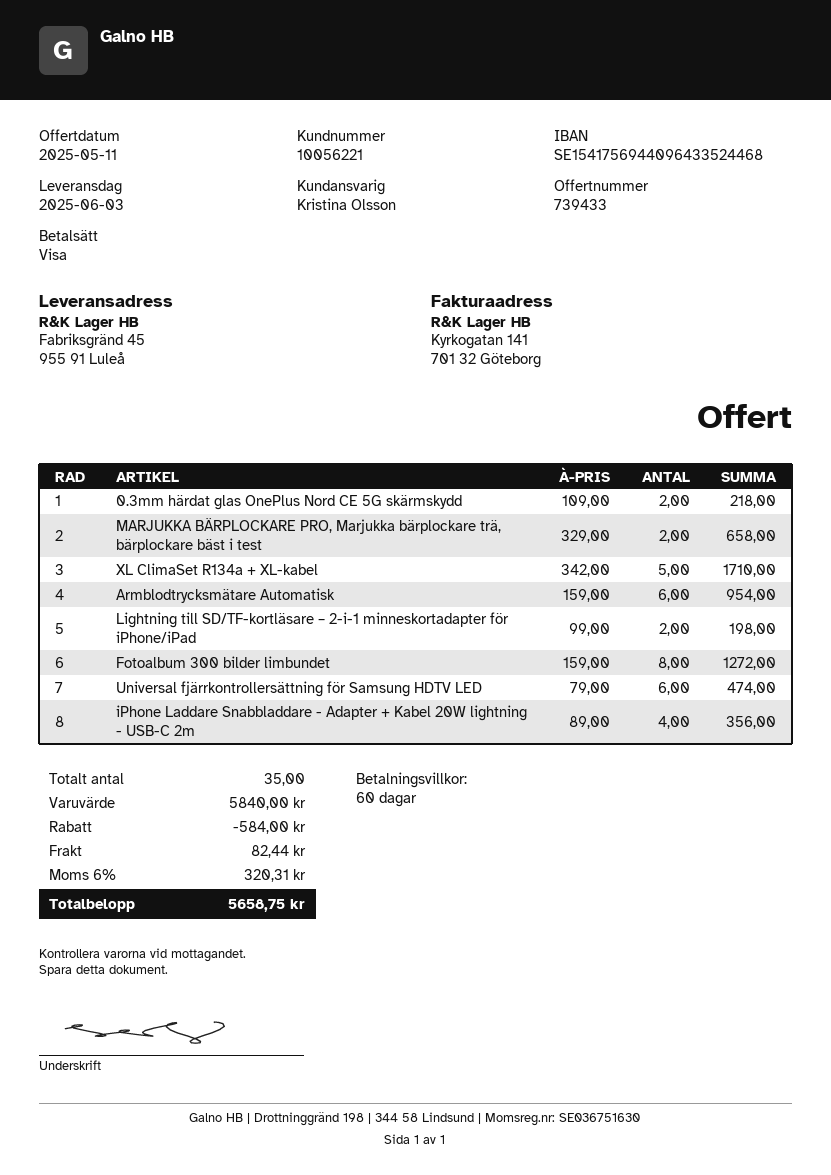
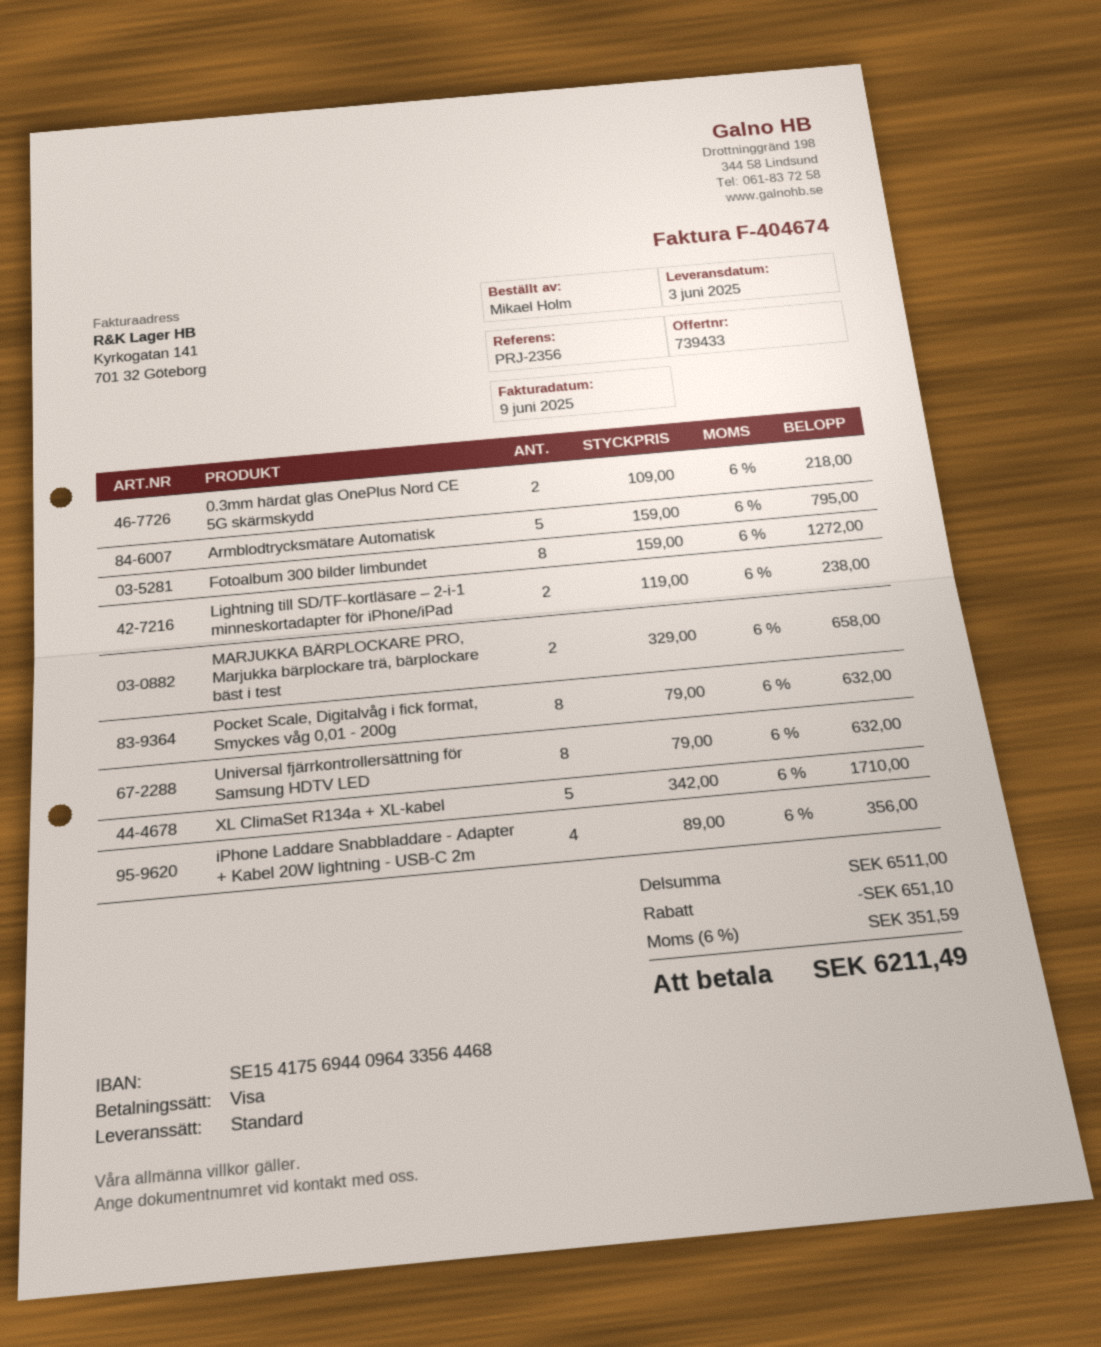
bank account: SE1541756944096433524468 -> SE1541756944096433564468
Armblodtrycksmätare Automatisk: 6 x 159.00 = 954.00 -> 5 x 159.00 = 795.00
Lightning till SD/TF-kortläsare – 2-i-1 minneskortadapter för iPhone/iPad: 2 x 99.00 = 198.00 -> 2 x 119.00 = 238.00
Universal fjärrkontrollersättning för Samsung HDTV LED: 6 x 79.00 = 474.00 -> 8 x 79.00 = 632.00
Pocket Scale, Digitalvåg i fick format, Smyckes våg 0,01 - 200g: none -> 8 x 79.00 = 632.00
subtotal: 5840.00 -> 6511.00
discount: 584.00 -> 651.10
shipping: 82.44 -> none
tax: 6% = 320.31 -> 6% = 351.59
total: 5658.75 -> 6211.49

